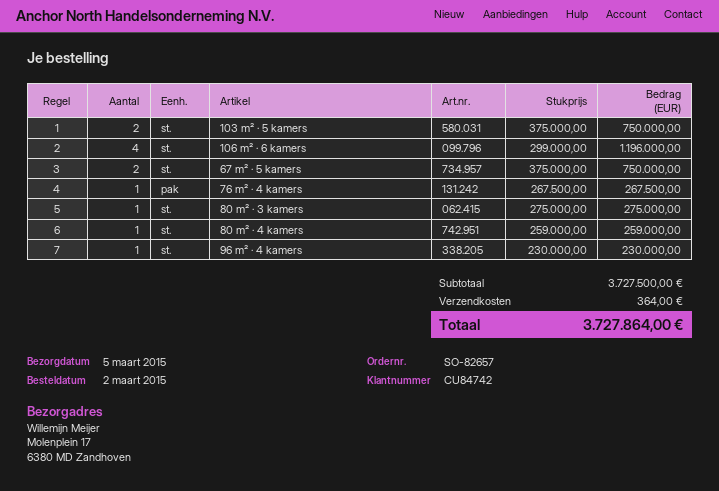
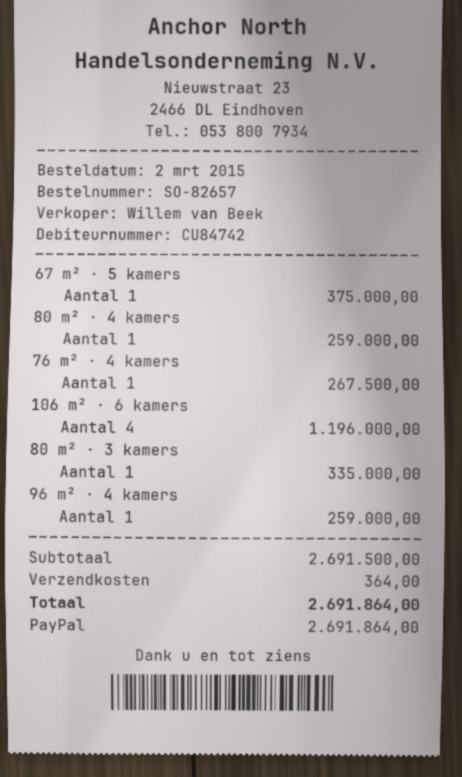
103 m² · 5 kamers: 2 for 750000.00 -> none
67 m² · 5 kamers: 2 for 750000.00 -> 1 for 375000.00
80 m² · 3 kamers: 1 for 275000.00 -> 1 for 335000.00
96 m² · 4 kamers: 1 for 230000.00 -> 1 for 259000.00
subtotal: 3727500.00 -> 2691500.00
total: 3727864.00 -> 2691864.00

